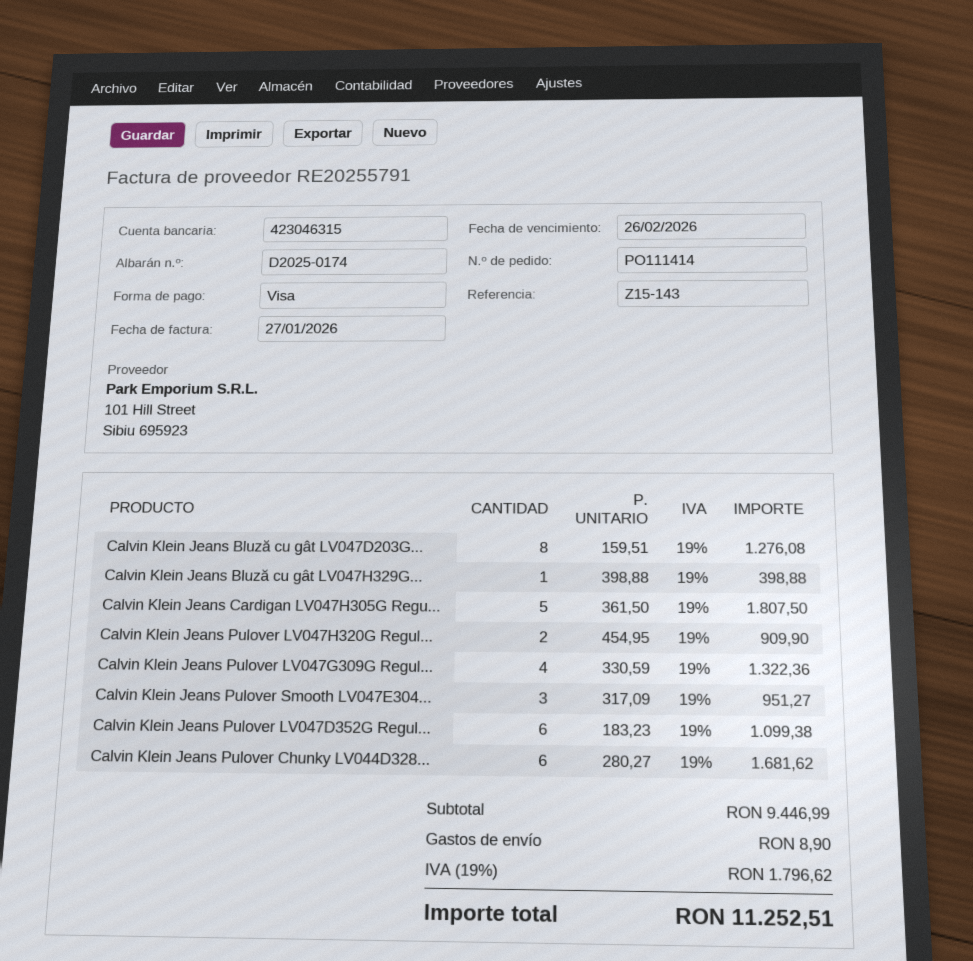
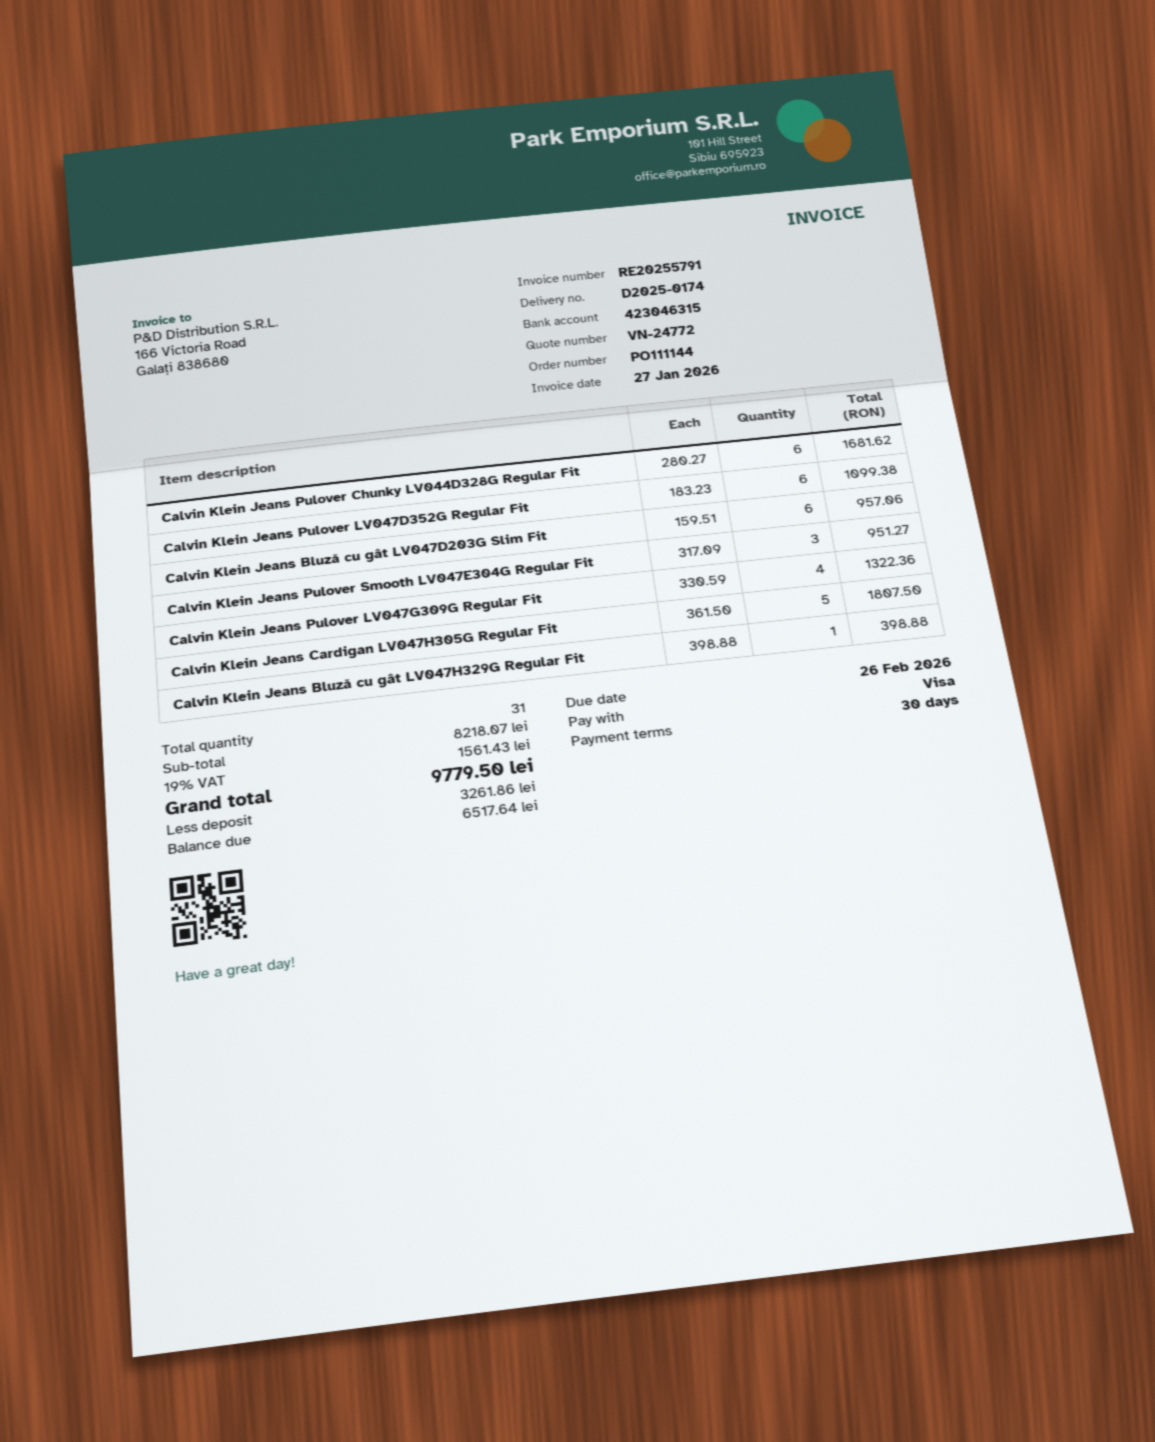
order number: PO111414 -> PO111144
Calvin Klein Jeans Bluză cu gât LV047D203G...: 8 x 159.51 = 1276.08 -> 6 x 159.51 = 957.06
Calvin Klein Jeans Pulover LV047H320G Regul...: 2 x 454.95 = 909.90 -> none
subtotal: 9446.99 -> 8218.07
shipping: 8.90 -> none
tax: 19% = 1796.62 -> 19% = 1561.43
total: 11252.51 -> 9779.50

